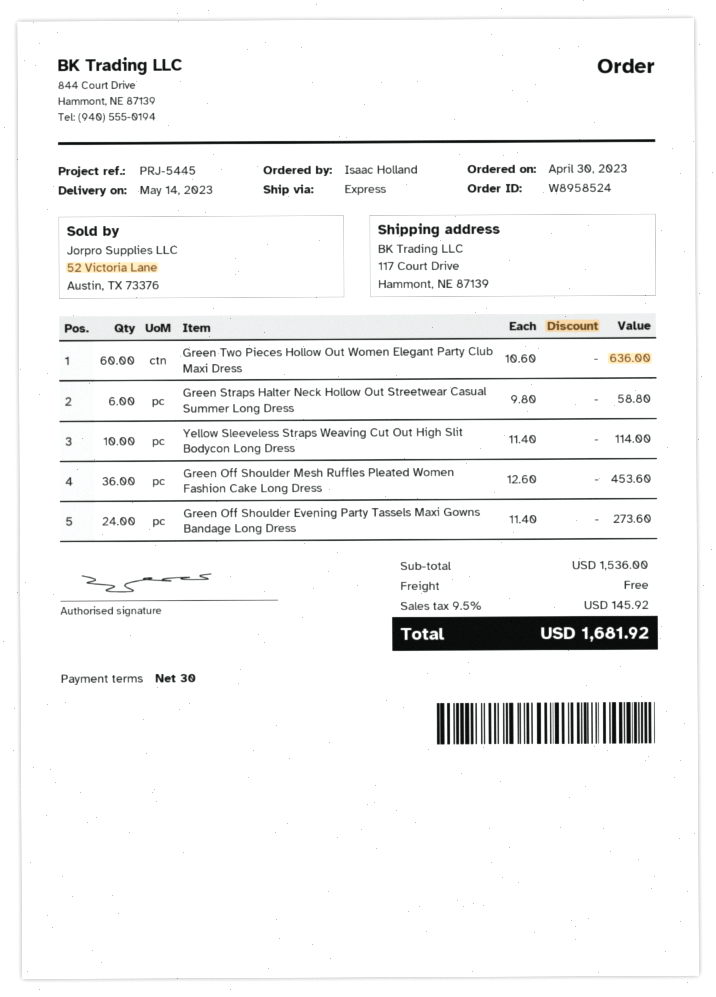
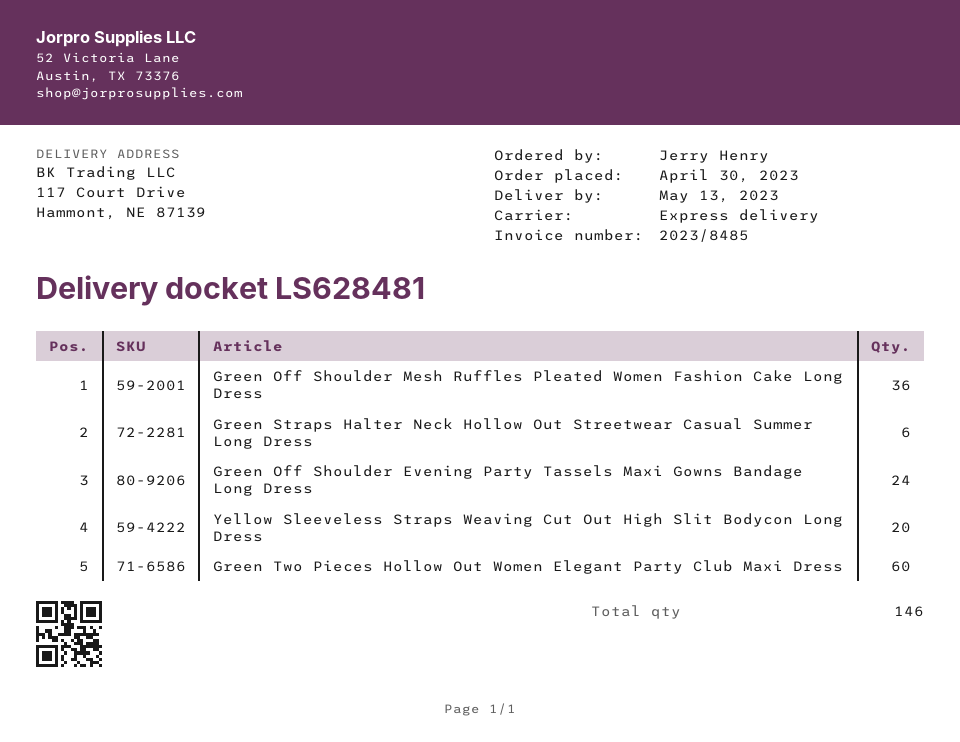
delivery date: 2023-05-14 -> 2023-05-13
ordered by: Isaac Holland -> Jerry Henry
Yellow Sleeveless Straps Weaving Cut Out High Slit Bodycon Long Dress: 10 -> 20

